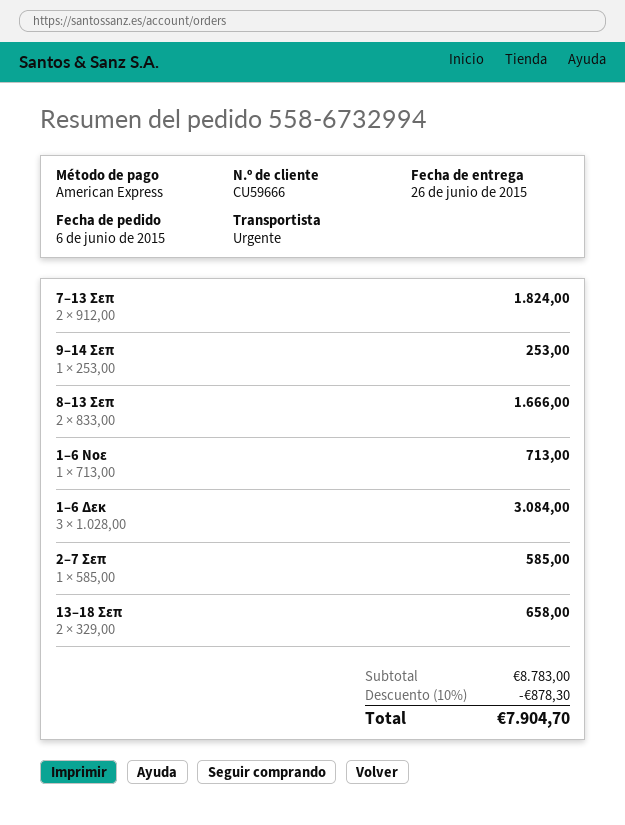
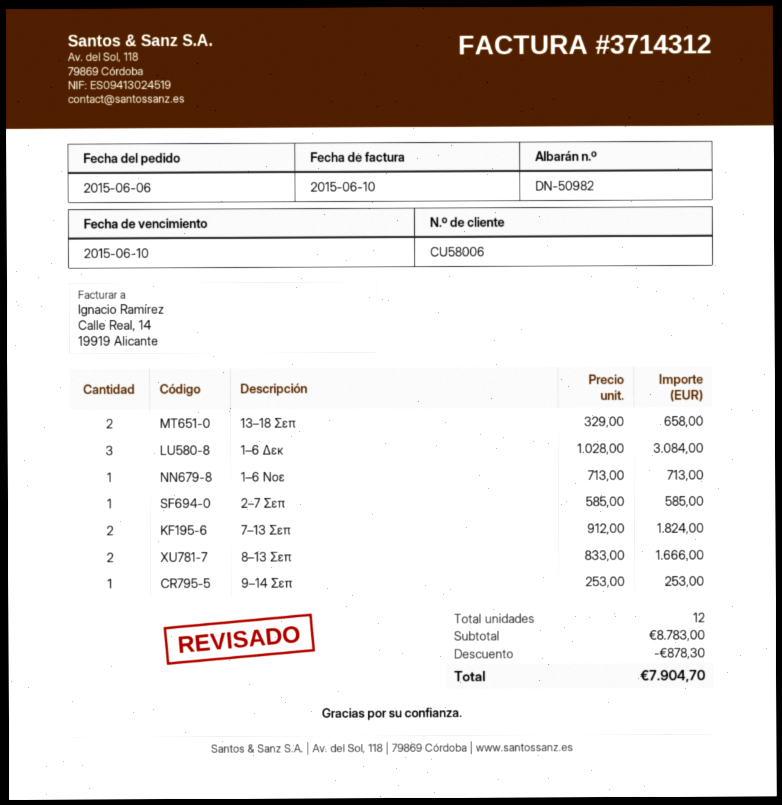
customer number: CU59666 -> CU58006

